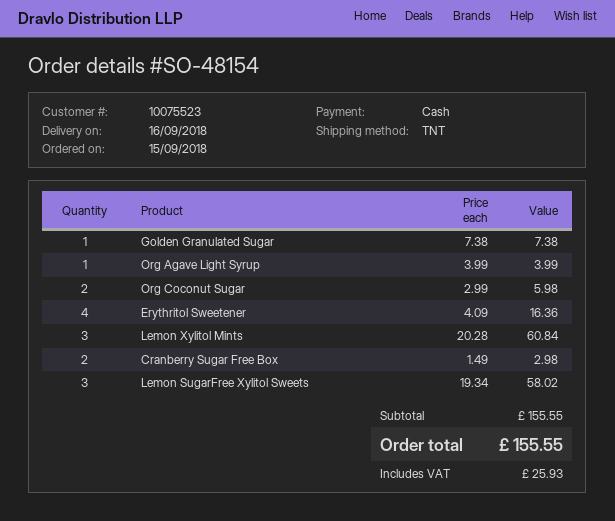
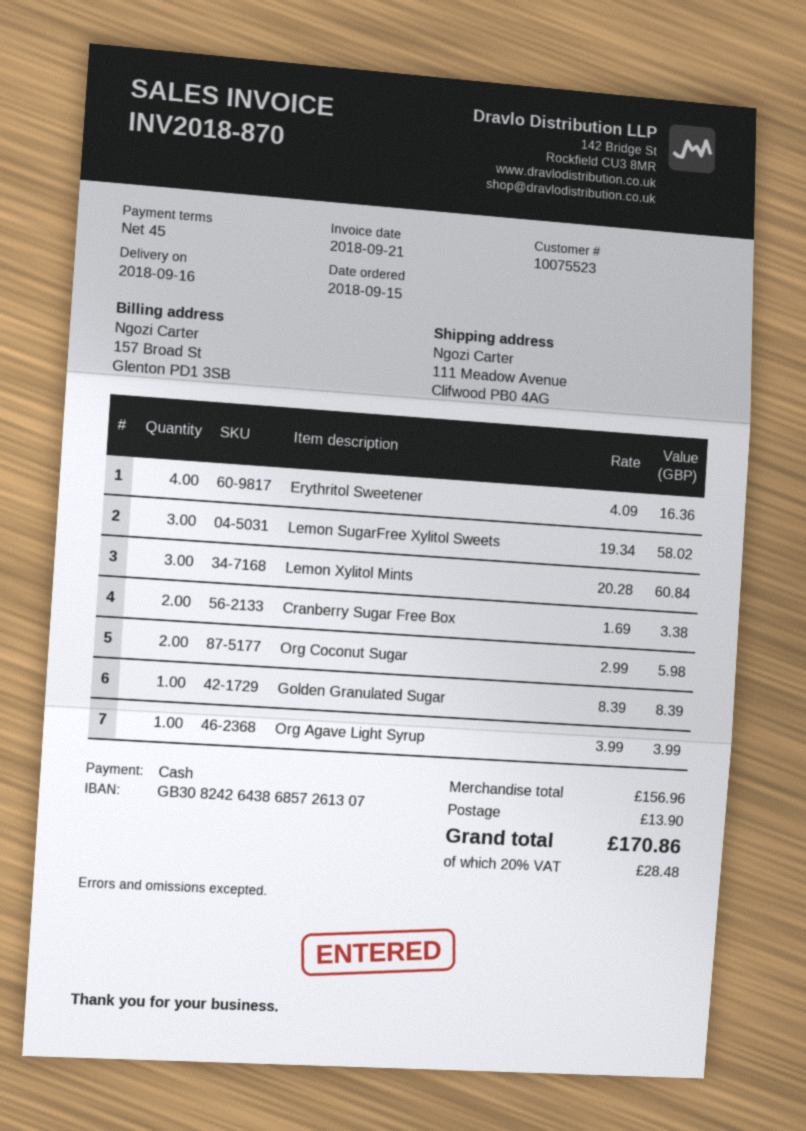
Golden Granulated Sugar: 1 x 7.38 = 7.38 -> 1 x 8.39 = 8.39
Cranberry Sugar Free Box: 2 x 1.49 = 2.98 -> 2 x 1.69 = 3.38
subtotal: 155.55 -> 156.96
shipping: none -> 13.90
tax: 25.93 -> 28.48
total: 155.55 -> 170.86

